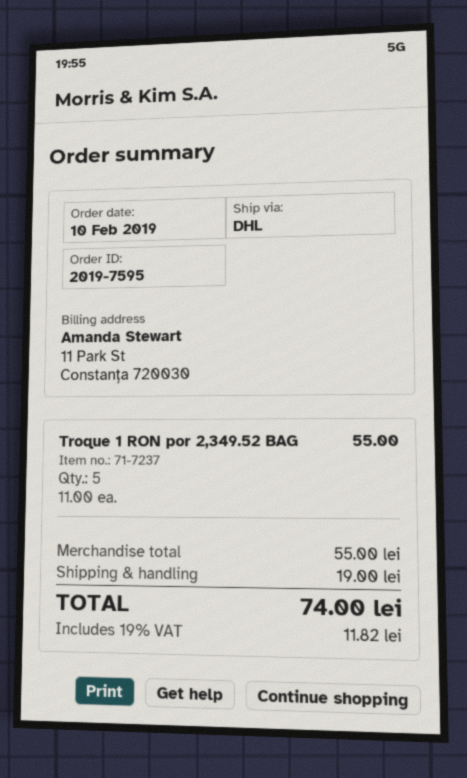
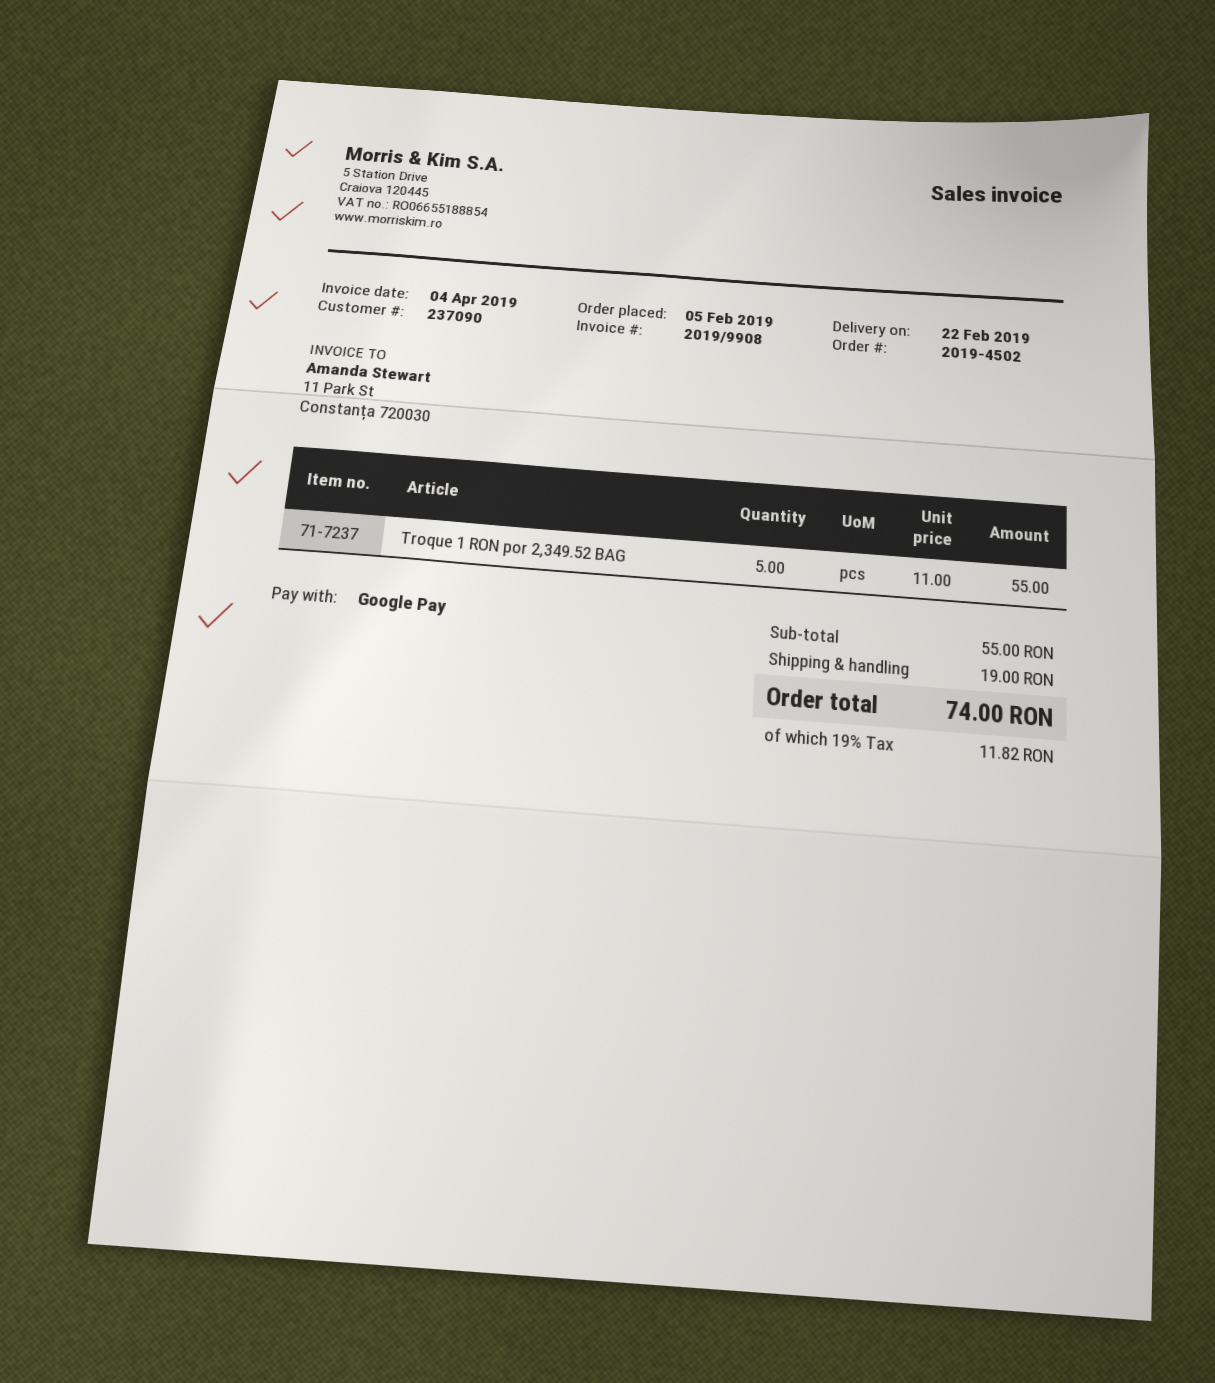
order number: 2019-7595 -> 2019-4502
order date: 2019-02-10 -> 2019-02-05

